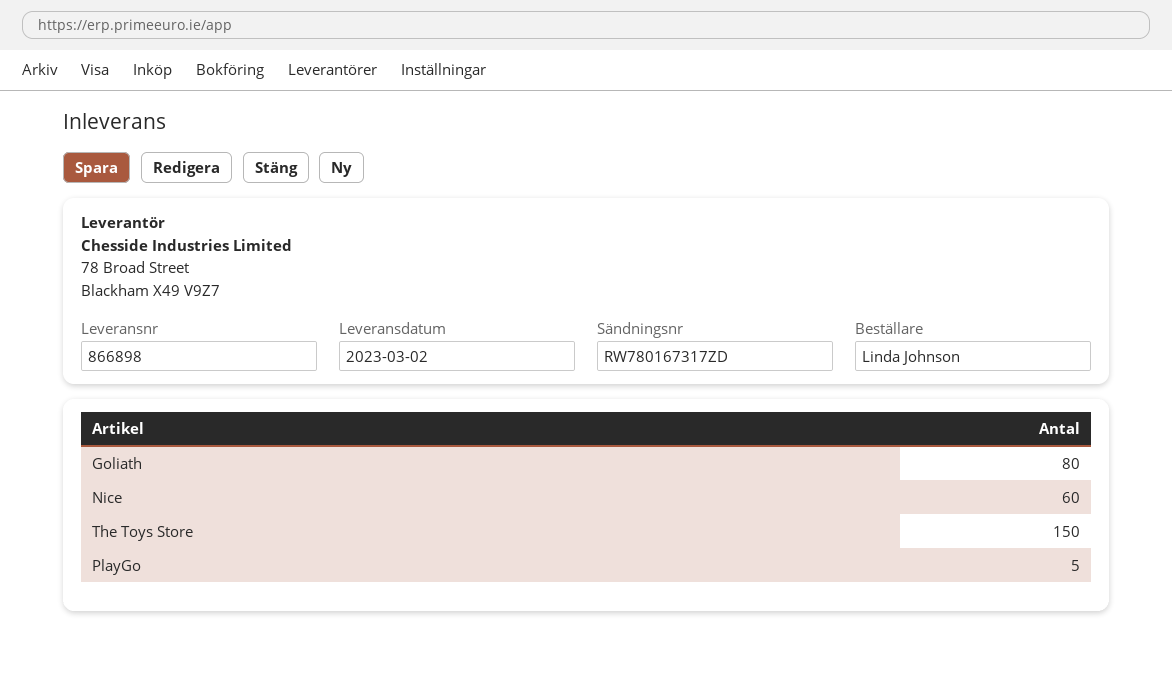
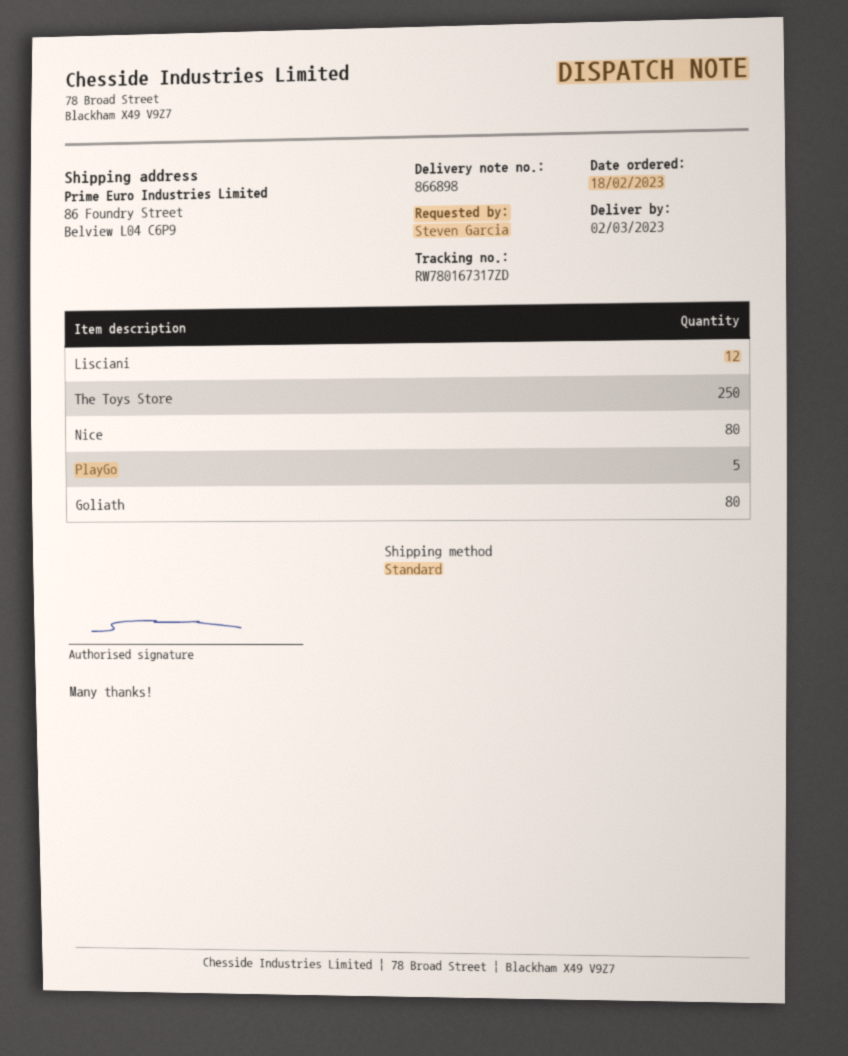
ordered by: Linda Johnson -> Steven Garcia
Nice: 60 -> 80
The Toys Store: 150 -> 250
Lisciani: none -> 12

